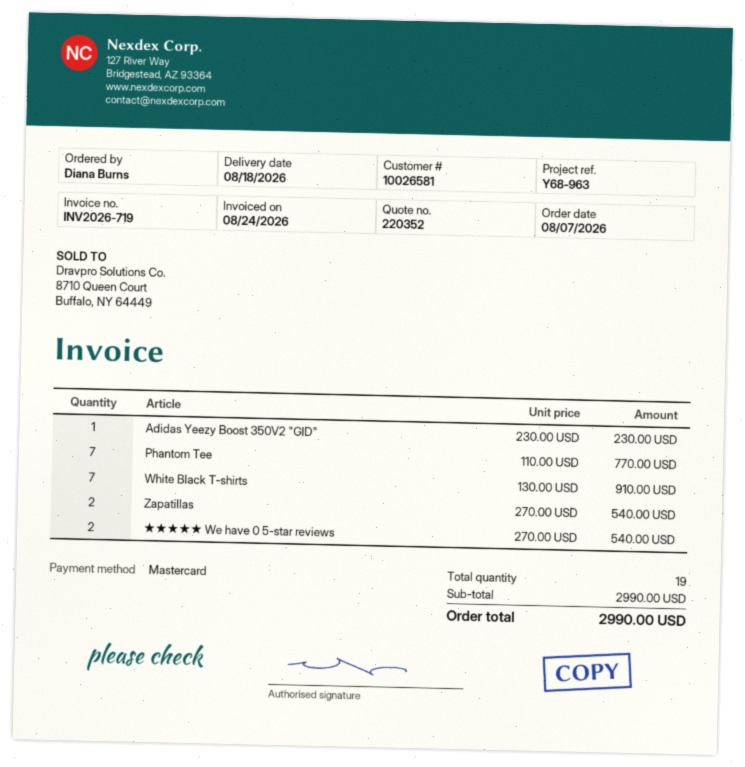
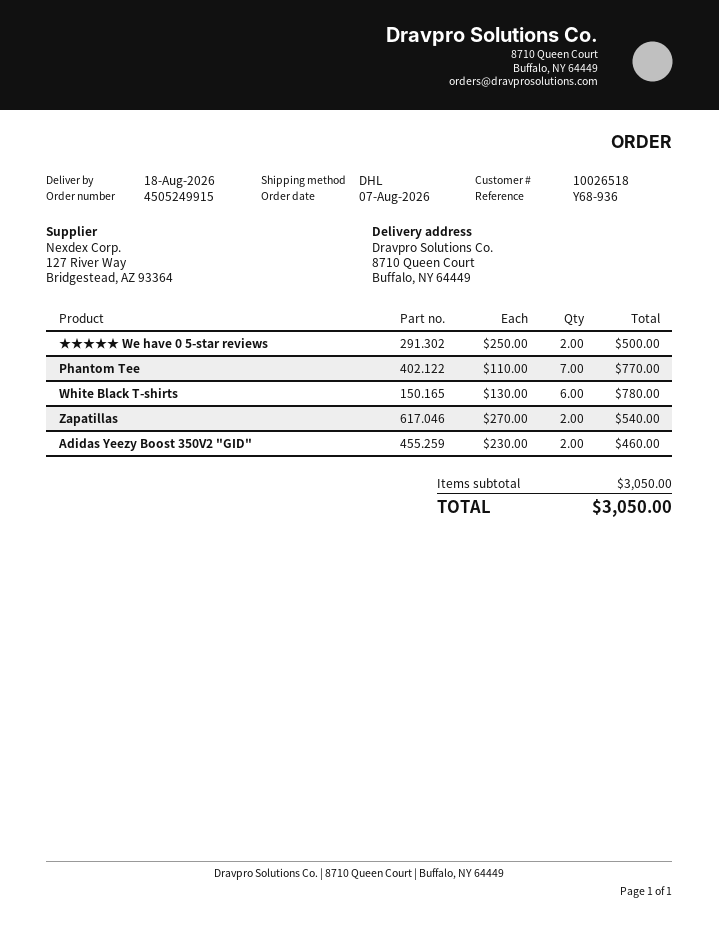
customer number: 10026581 -> 10026518
reference: Y68-963 -> Y68-936
Adidas Yeezy Boost 350V2 "GID": 1 x 230.00 = 230.00 -> 2 x 230.00 = 460.00
White Black T-shirts: 7 x 130.00 = 910.00 -> 6 x 130.00 = 780.00
★★★★★ We have 0 5-star reviews: 2 x 270.00 = 540.00 -> 2 x 250.00 = 500.00
subtotal: 2990.00 -> 3050.00
total: 2990.00 -> 3050.00

